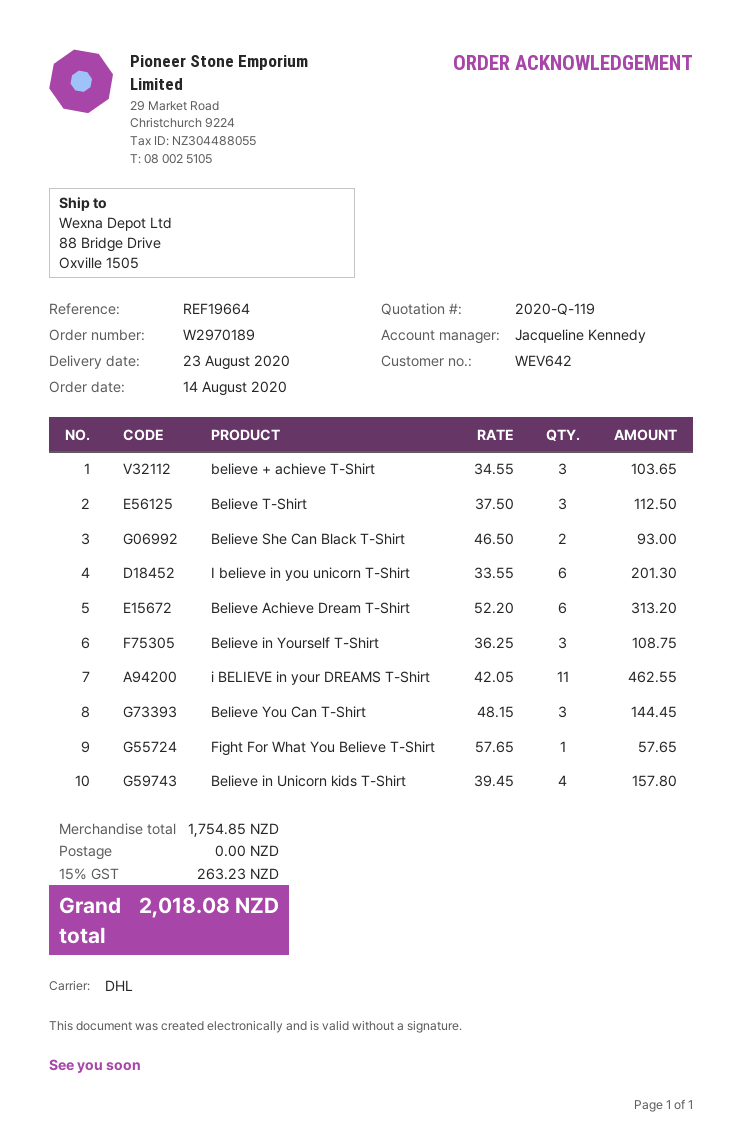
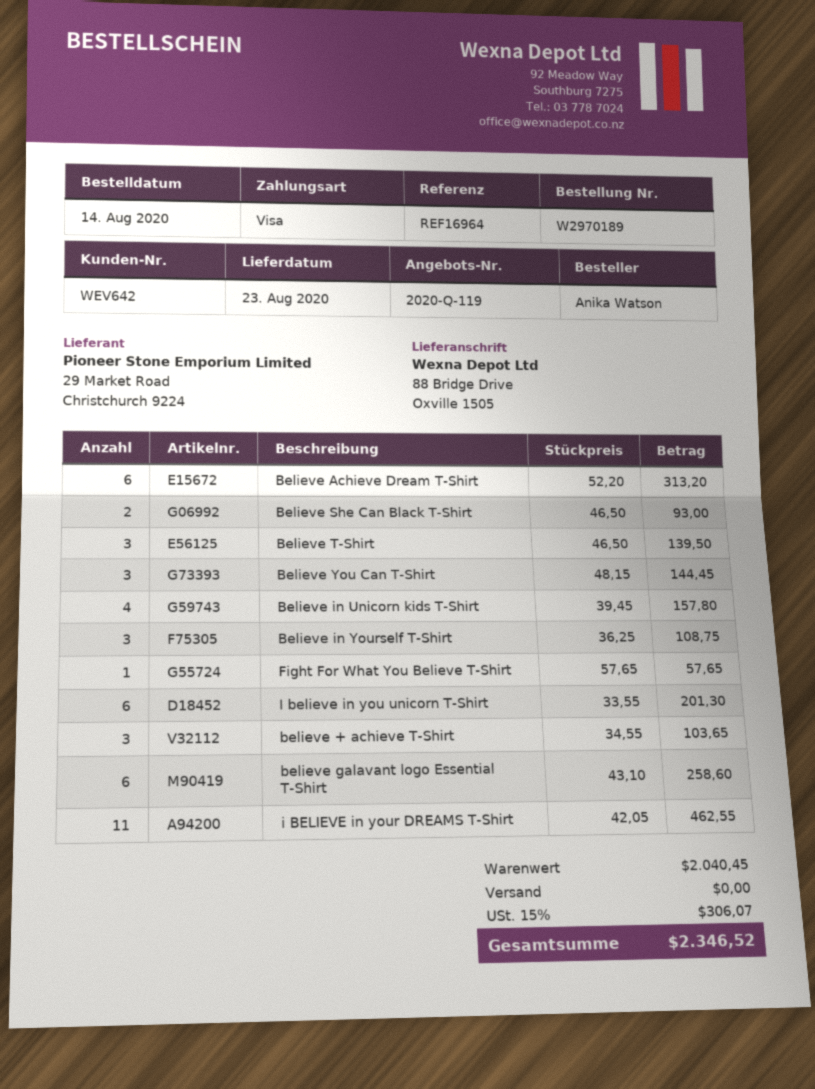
reference: REF19664 -> REF16964
Believe T-Shirt: 3 x 37.50 = 112.50 -> 3 x 46.50 = 139.50
believe galavant logo Essential T-Shirt: none -> 6 x 43.10 = 258.60
subtotal: 1754.85 -> 2040.45
tax: 15% = 263.23 -> 15% = 306.07
total: 2018.08 -> 2346.52

